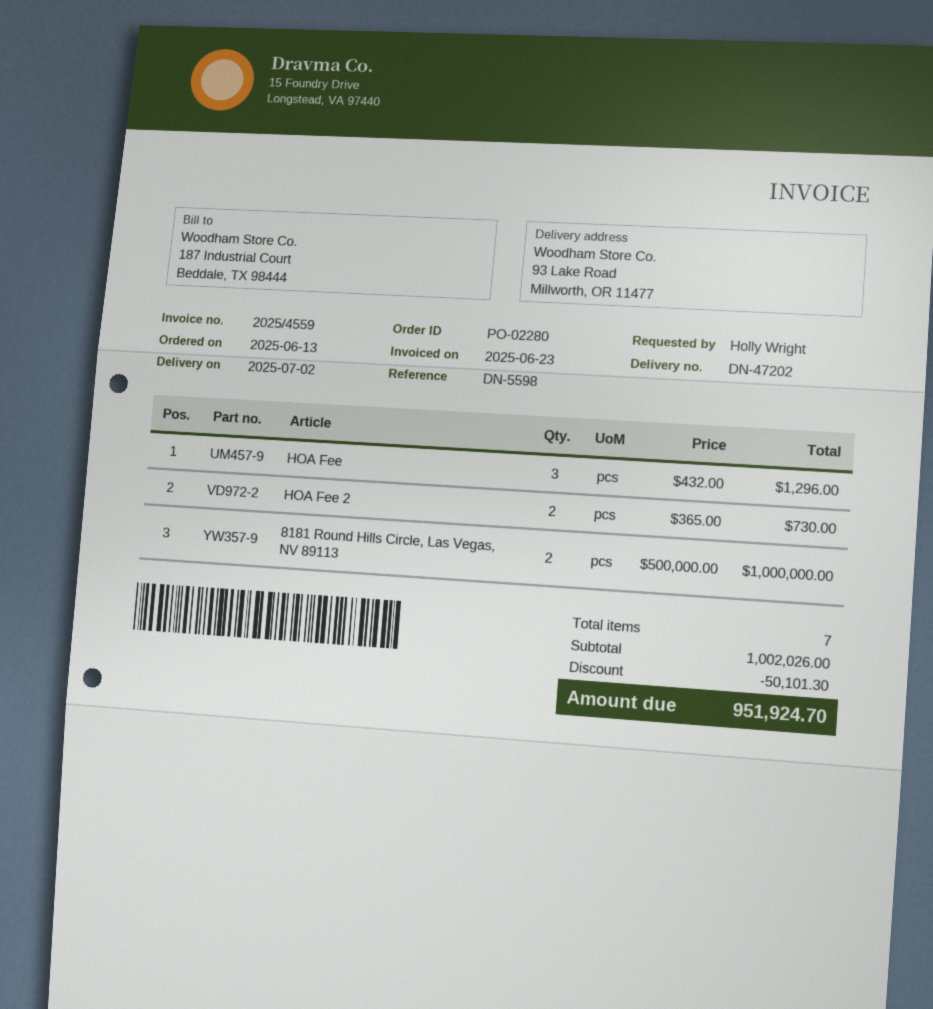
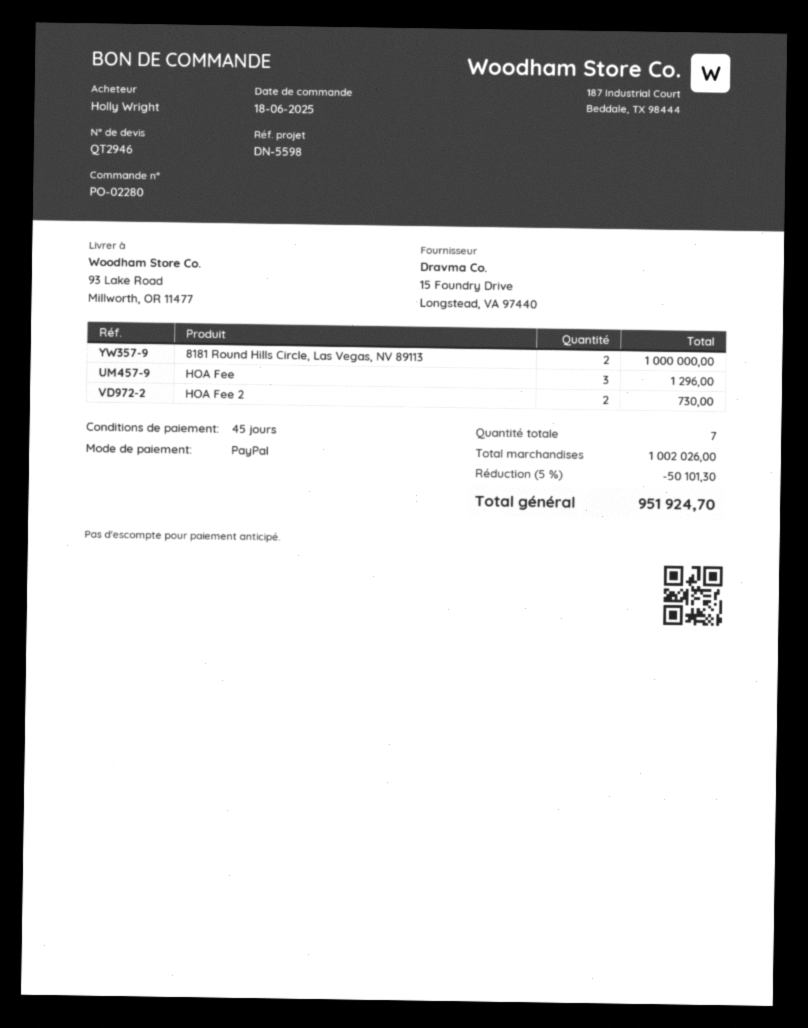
order date: 2025-06-13 -> 2025-06-18

